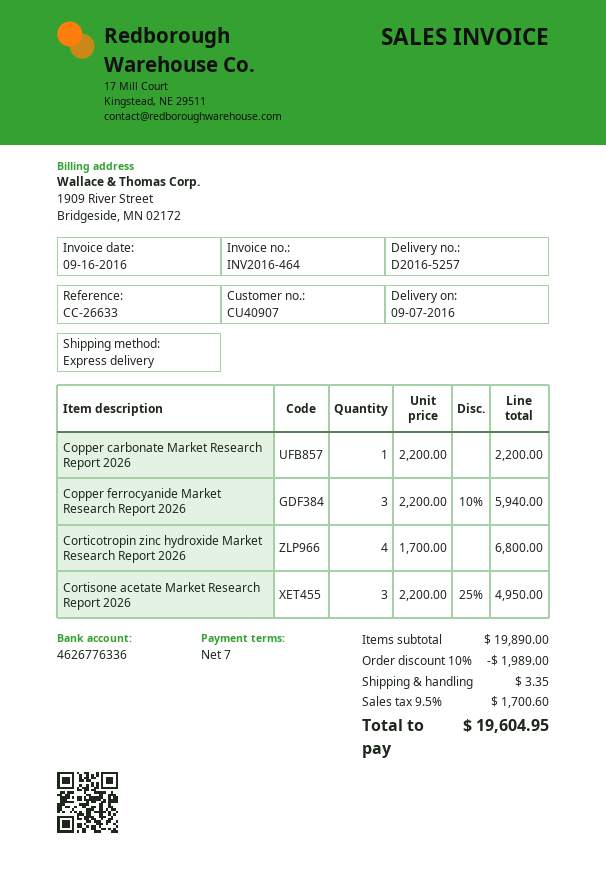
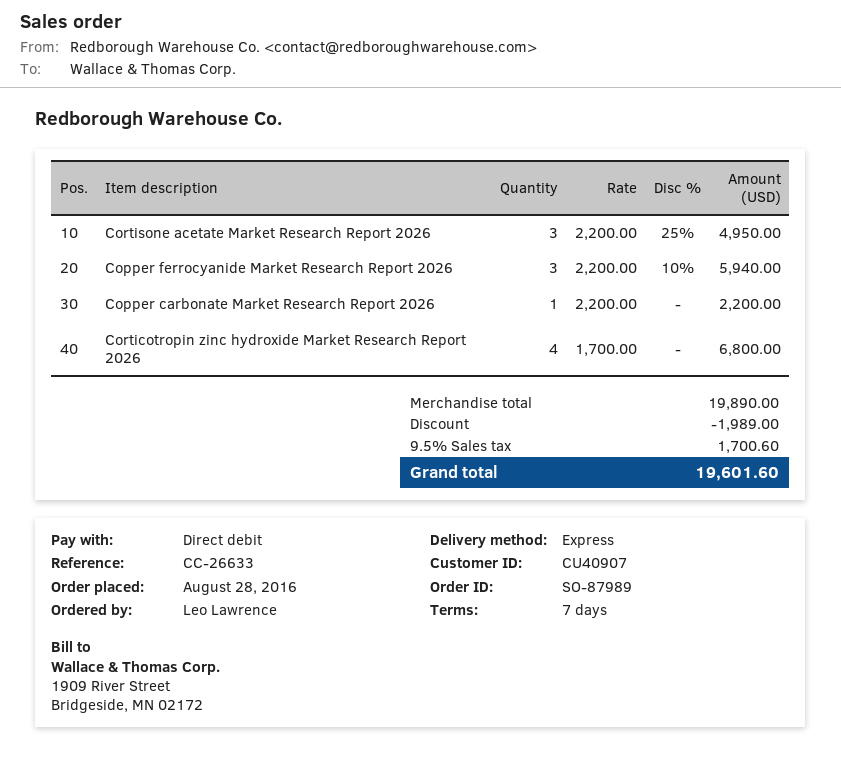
shipping: 3.35 -> none
total: 19604.95 -> 19601.60

